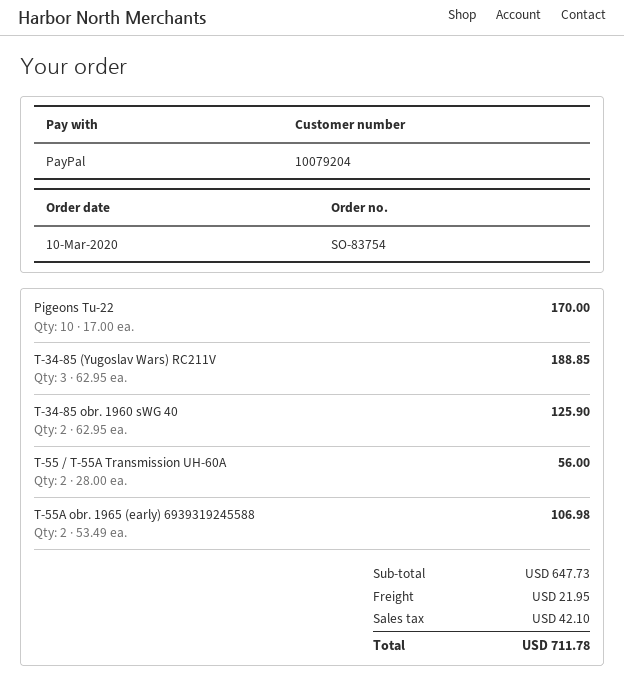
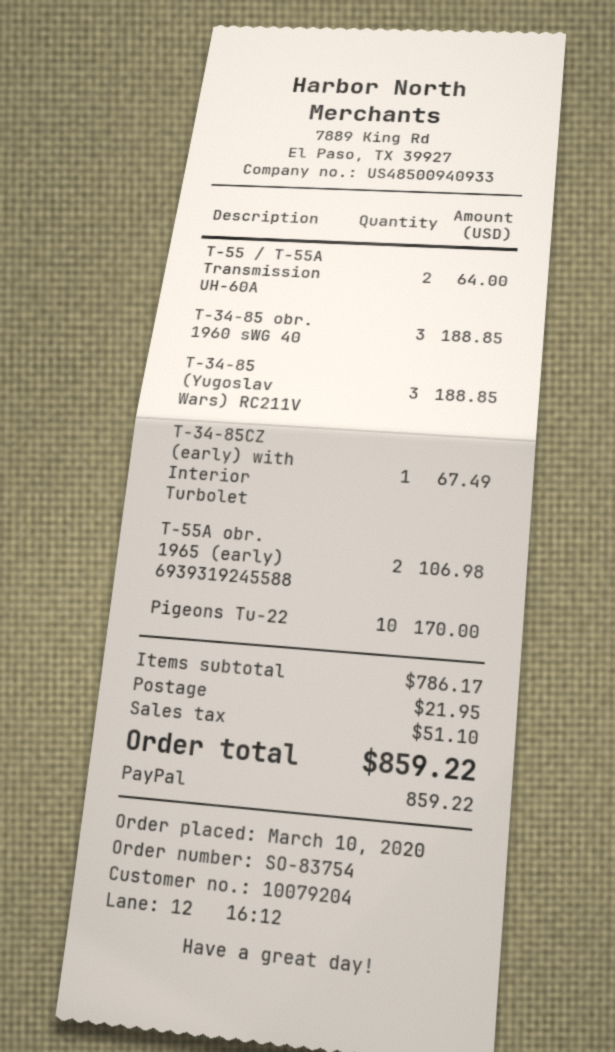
T-34-85 obr. 1960 sWG 40: 2 for 125.90 -> 3 for 188.85
T-55 / T-55A Transmission UH-60A: 2 for 56.00 -> 2 for 64.00
T-34-85CZ (early) with Interior Turbolet: none -> 1 for 67.49
subtotal: 647.73 -> 786.17
tax: 42.10 -> 51.10
total: 711.78 -> 859.22

